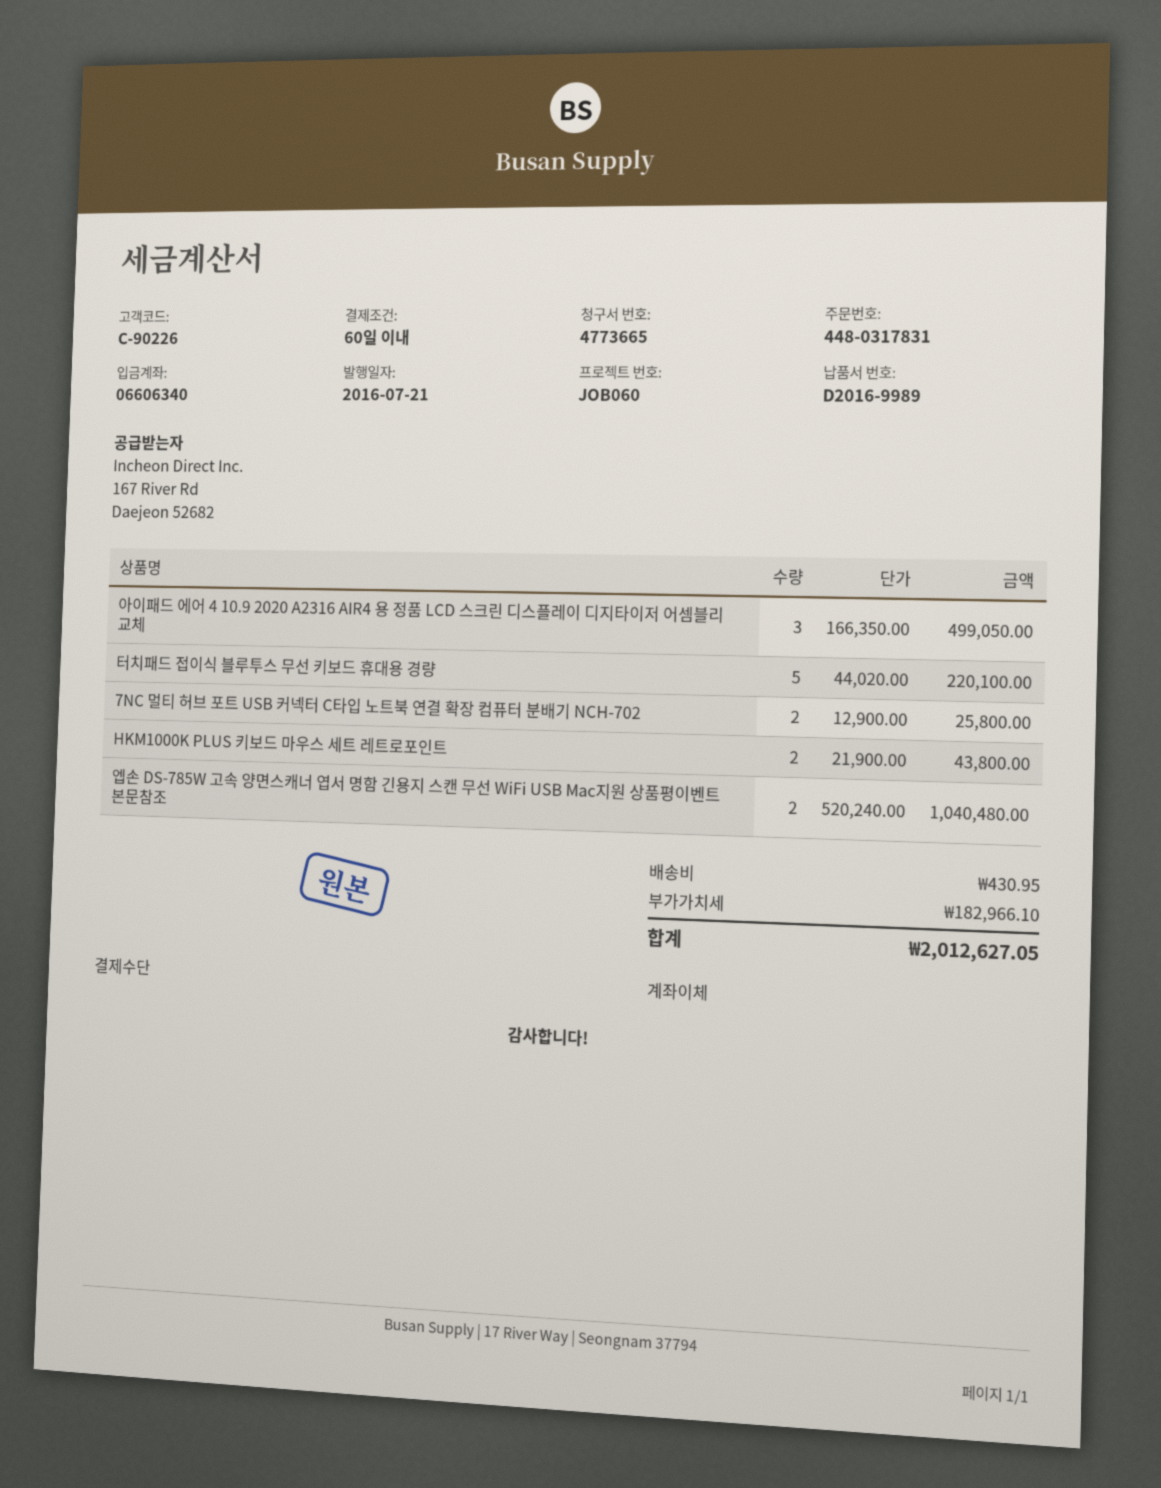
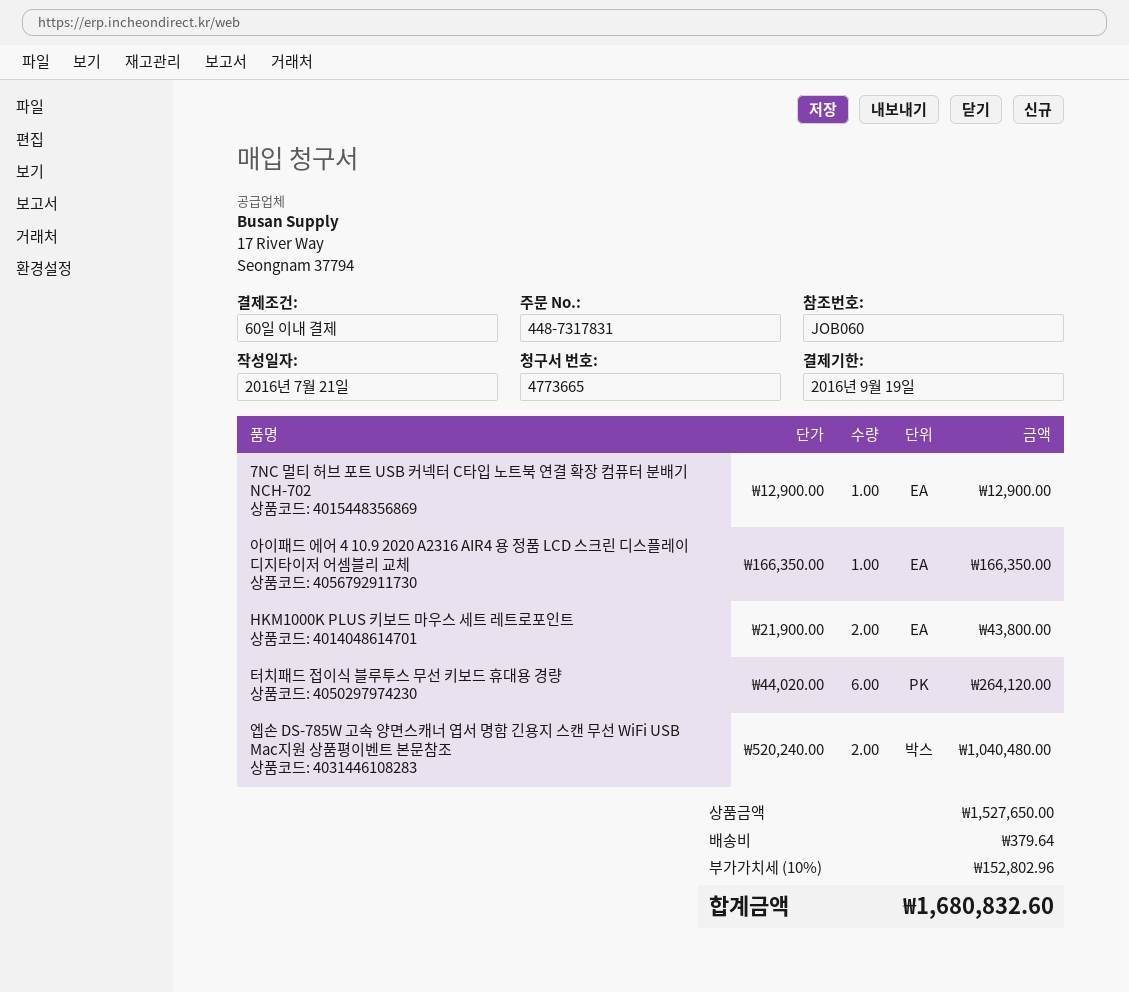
order number: 448-0317831 -> 448-7317831
아이패드 에어 4 10.9 2020 A2316 AIR4 용 정품 LCD 스크린 디스플레이 디지타이저 어셈블리 교체: 3 x 166350.00 = 499050.00 -> 1 x 166350.00 = 166350.00
터치패드 접이식 블루투스 무선 키보드 휴대용 경량: 5 x 44020.00 = 220100.00 -> 6 x 44020.00 = 264120.00
7NC 멀티 허브 포트 USB 커넥터 C타입 노트북 연결 확장 컴퓨터 분배기 NCH-702: 2 x 12900.00 = 25800.00 -> 1 x 12900.00 = 12900.00
shipping: 430.95 -> 379.64
tax: 182966.10 -> 152802.96
total: 2012627.05 -> 1680832.60

